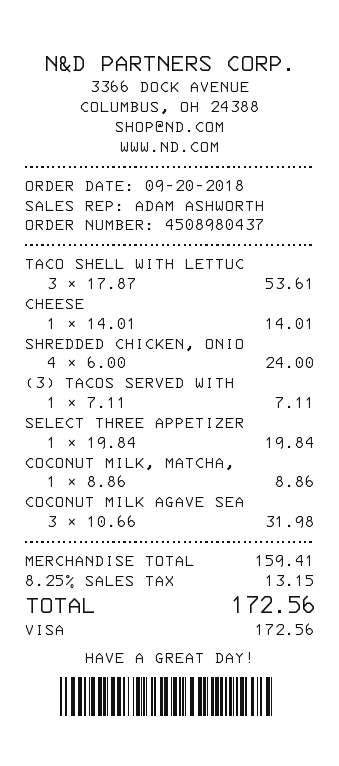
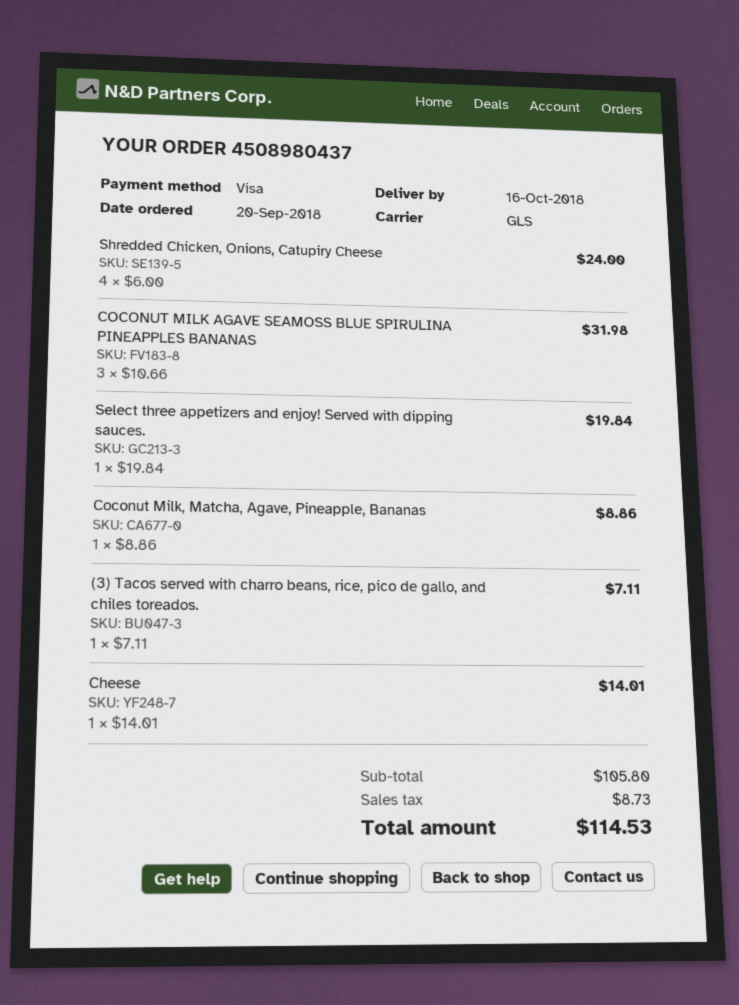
TACO SHELL WITH LETTUC: 3 x 17.87 = 53.61 -> none
subtotal: 159.41 -> 105.80
tax: 13.15 -> 8.73
total: 172.56 -> 114.53

